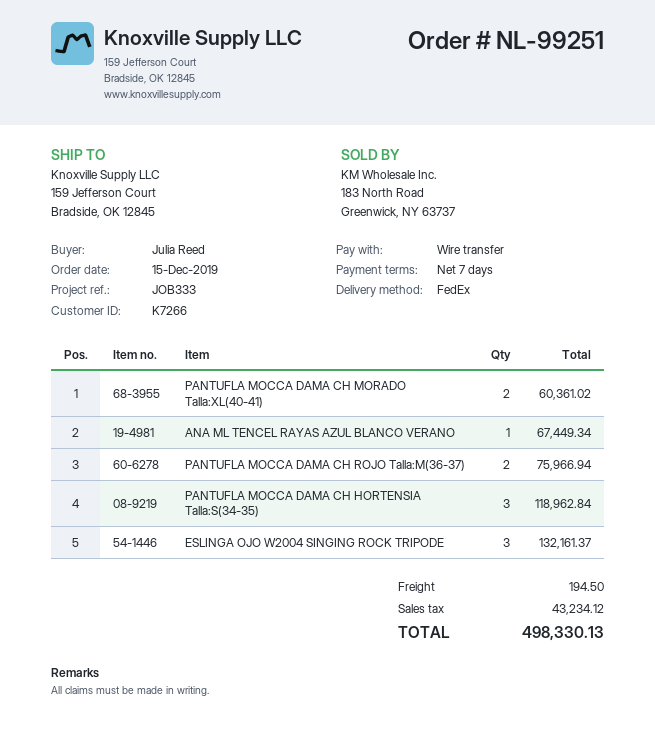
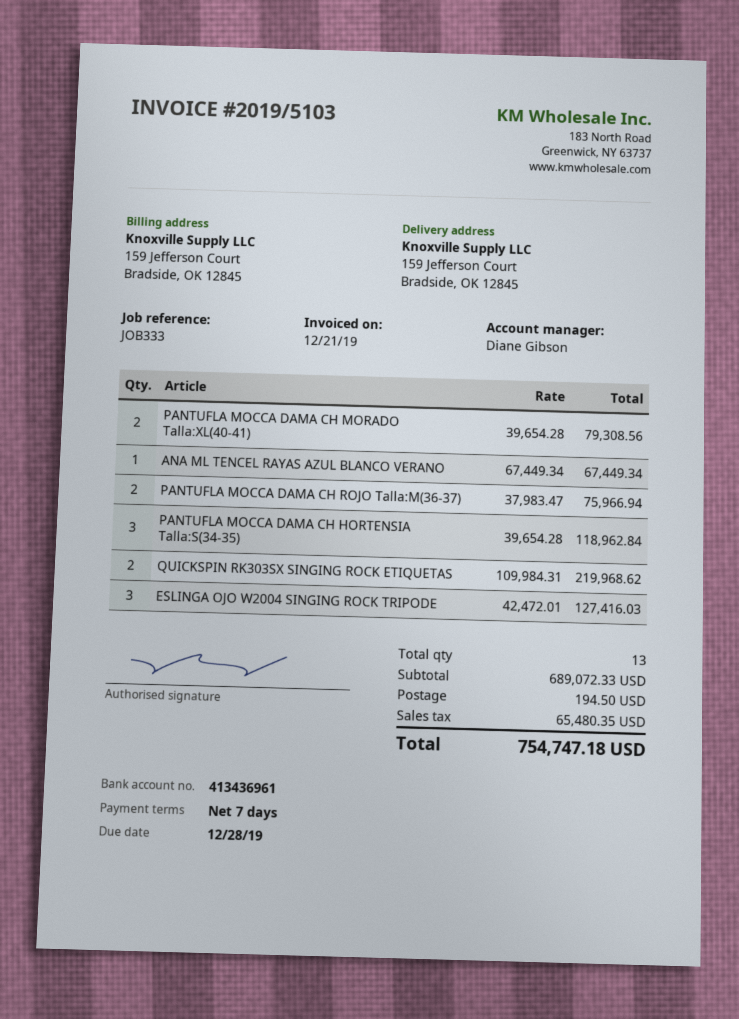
PANTUFLA MOCCA DAMA CH MORADO Talla:XL(40-41): 2 for 60361.02 -> 2 for 79308.56
ESLINGA OJO W2004 SINGING ROCK TRIPODE: 3 for 132161.37 -> 3 for 127416.03
QUICKSPIN RK303SX SINGING ROCK ETIQUETAS: none -> 2 for 219968.62
tax: 43234.12 -> 65480.35
total: 498330.13 -> 754747.18

